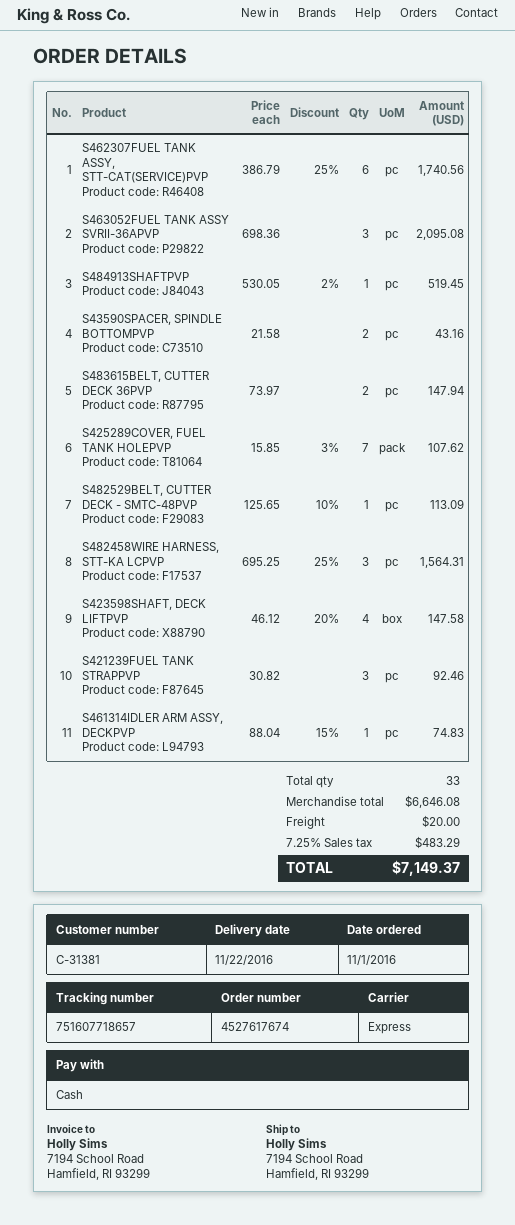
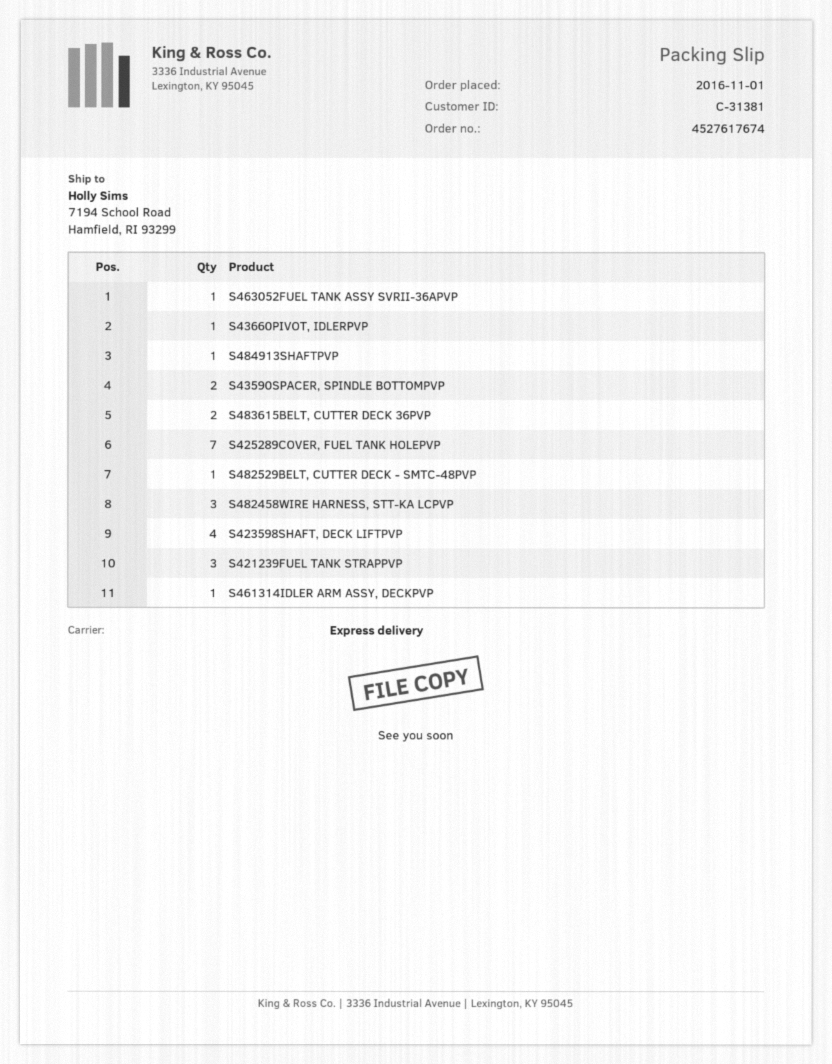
S462307FUEL TANK ASSY, STT-CAT(SERVICE)PVP: 6 -> none
S463052FUEL TANK ASSY SVRII-36APVP: 3 -> 1
S43660PIVOT, IDLERPVP: none -> 1

